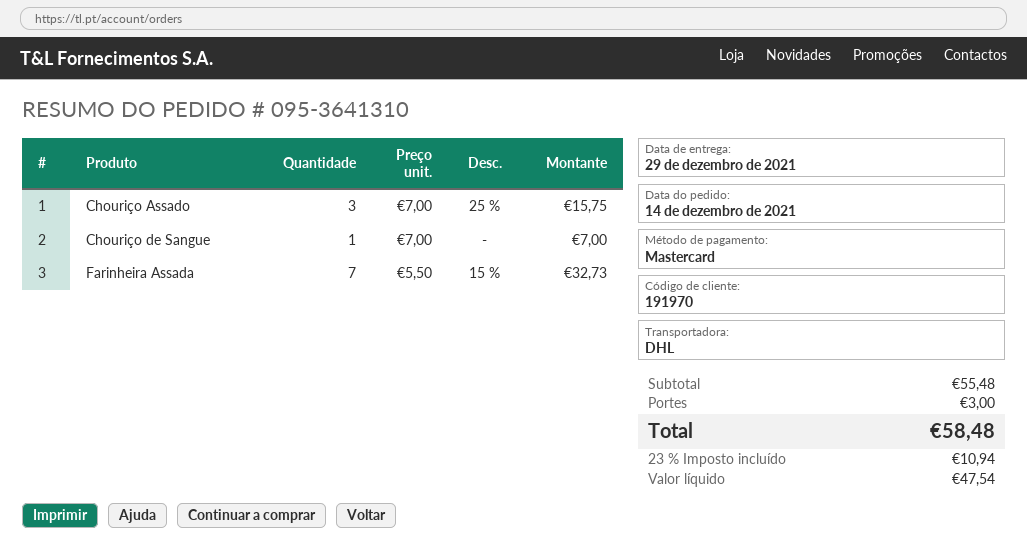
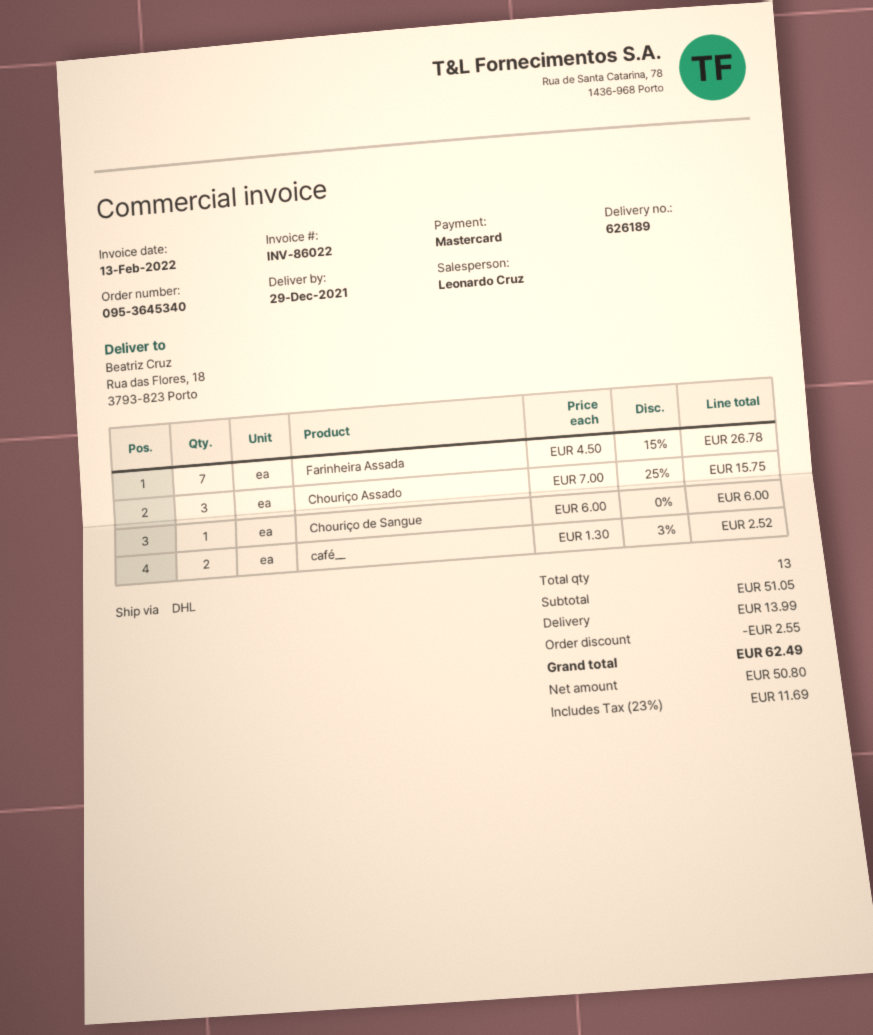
order number: 095-3641310 -> 095-3645340
Chouriço de Sangue: 1 x 7.00 = 7.00 -> 1 x 6.00 = 6.00
Farinheira Assada: 7 x 5.50 - 15% = 32.73 -> 7 x 4.50 - 15% = 26.78
café__: none -> 2 x 1.30 - 3% = 2.52
subtotal: 55.48 -> 51.05
discount: none -> 2.55
shipping: 3.00 -> 13.99
net: 47.54 -> 50.80
tax: 23% = 10.94 -> 23% = 11.69
total: 58.48 -> 62.49

